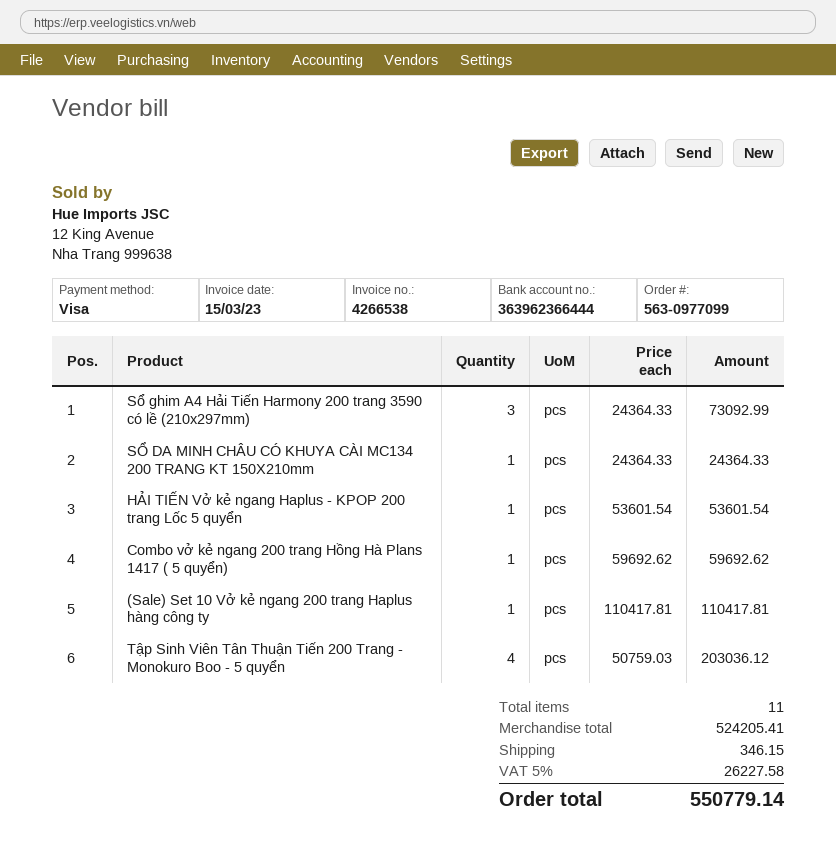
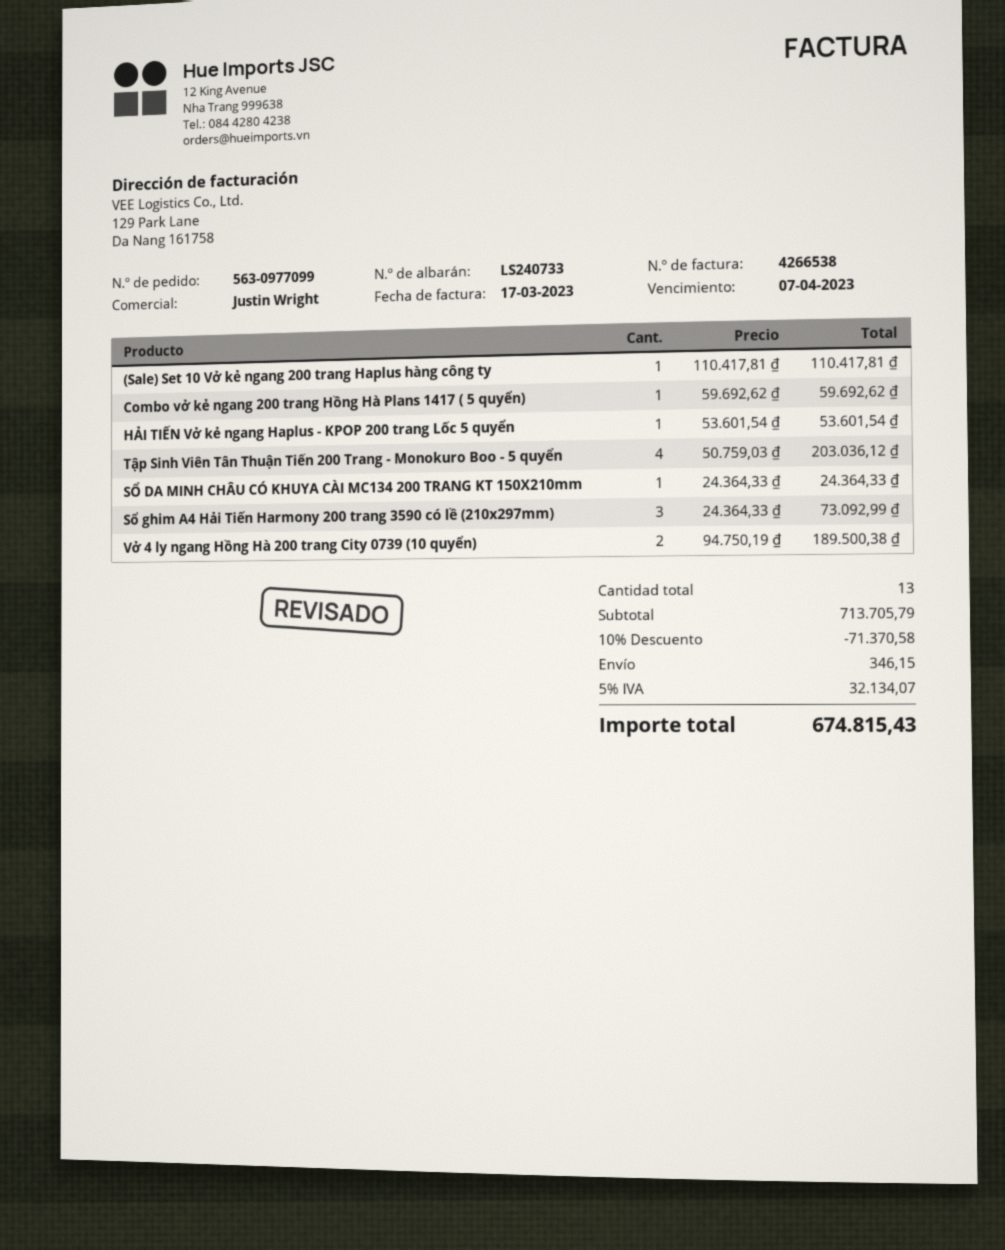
invoice date: 2023-03-15 -> 2023-03-17
Vở 4 ly ngang Hồng Hà 200 trang City 0739 (10 quyển): none -> 2 x 94750.19 = 189500.38
total quantity: 11 -> 13
subtotal: 524205.41 -> 713705.79
discount: none -> 10% = 71370.58
tax: 5% = 26227.58 -> 5% = 32134.07
total: 550779.14 -> 674815.43

